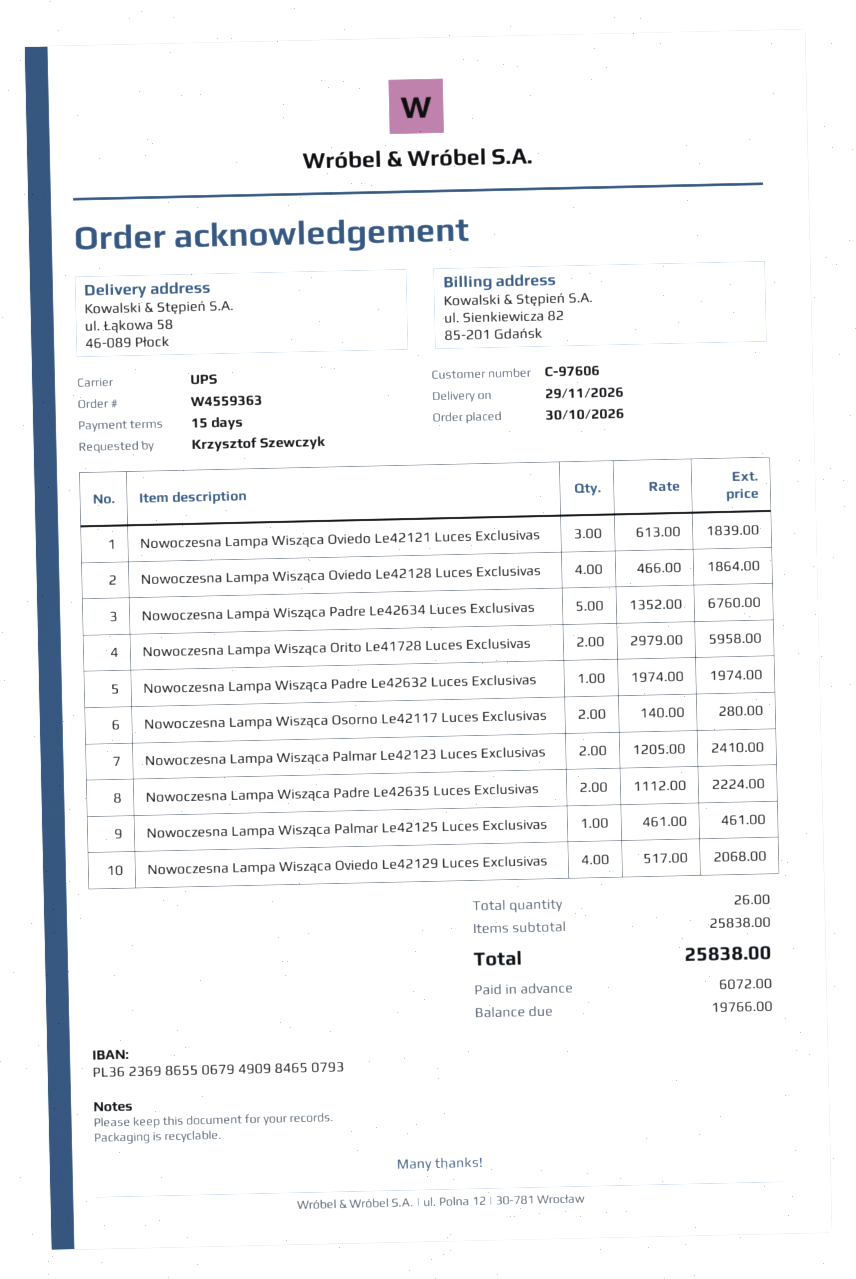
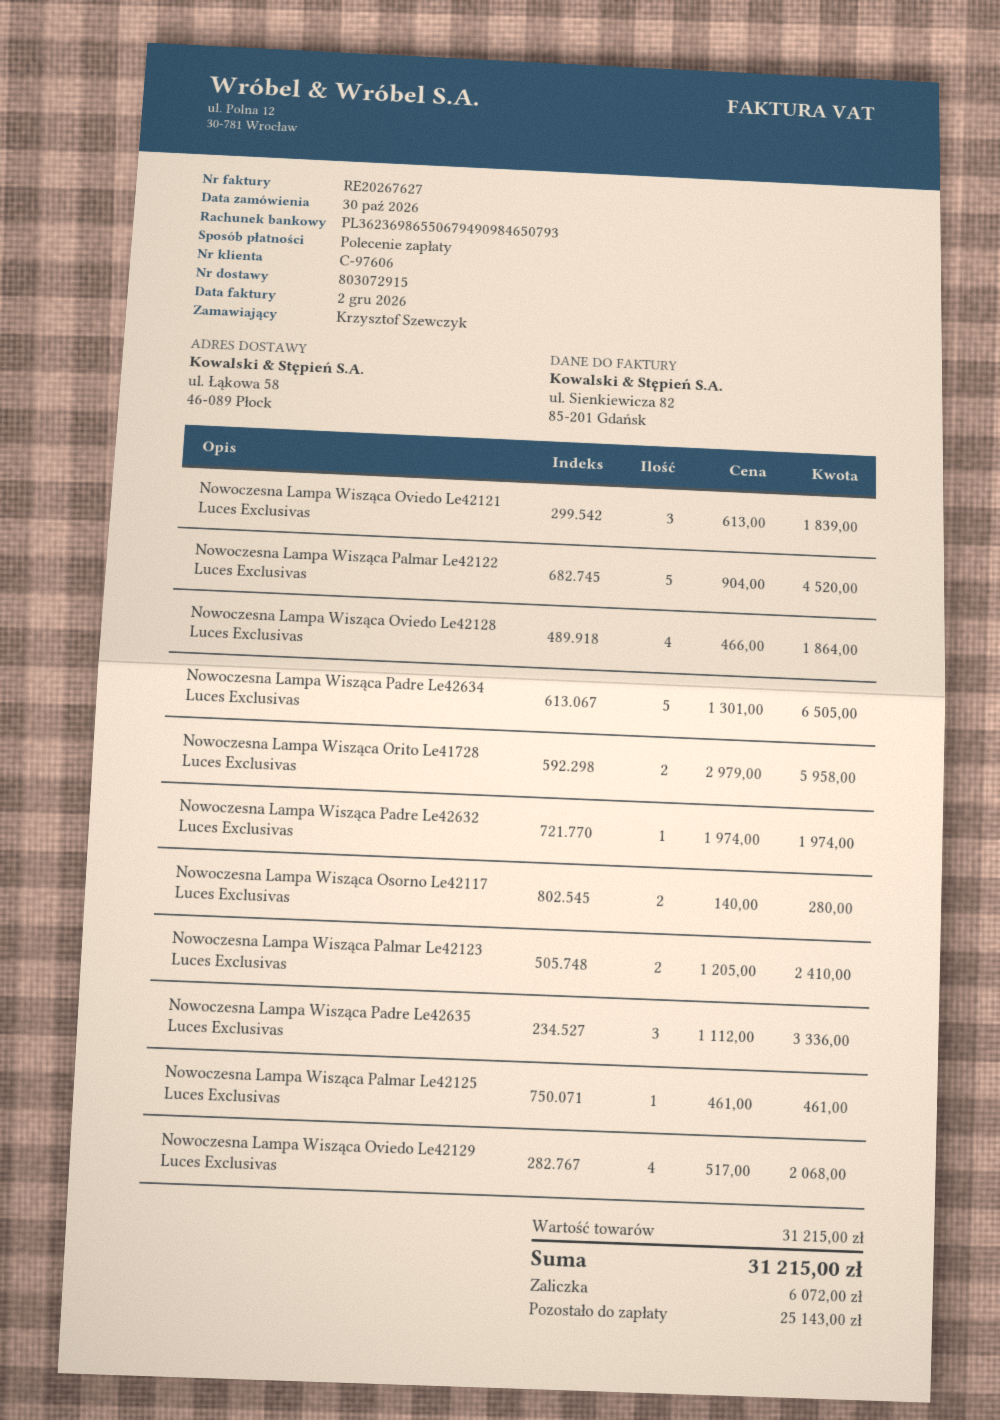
Nowoczesna Lampa Wisząca Padre Le42634 Luces Exclusivas: 5 x 1352.00 = 6760.00 -> 5 x 1301.00 = 6505.00
Nowoczesna Lampa Wisząca Padre Le42635 Luces Exclusivas: 2 x 1112.00 = 2224.00 -> 3 x 1112.00 = 3336.00
Nowoczesna Lampa Wisząca Palmar Le42122 Luces Exclusivas: none -> 5 x 904.00 = 4520.00
subtotal: 25838.00 -> 31215.00
total: 25838.00 -> 31215.00
balance: 19766.00 -> 25143.00

